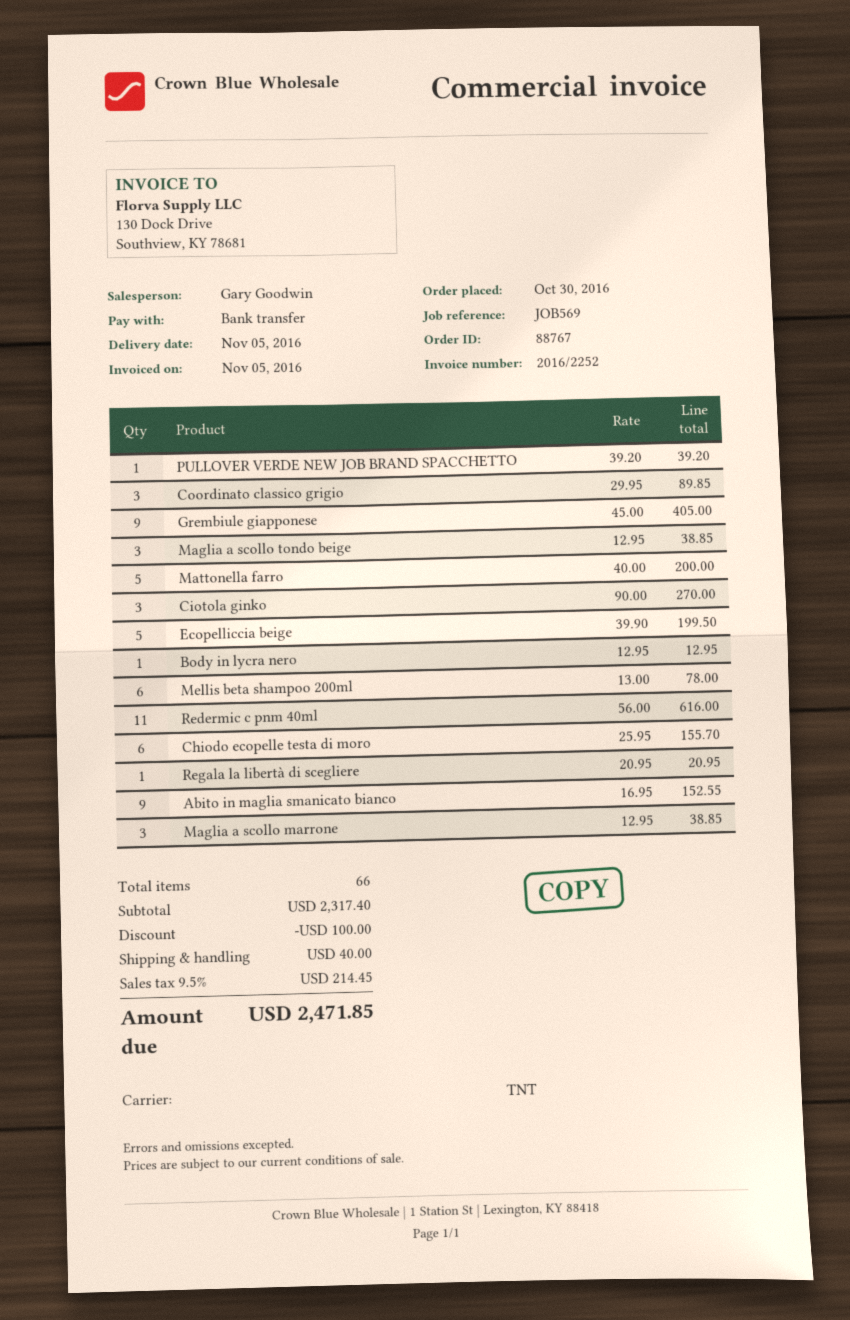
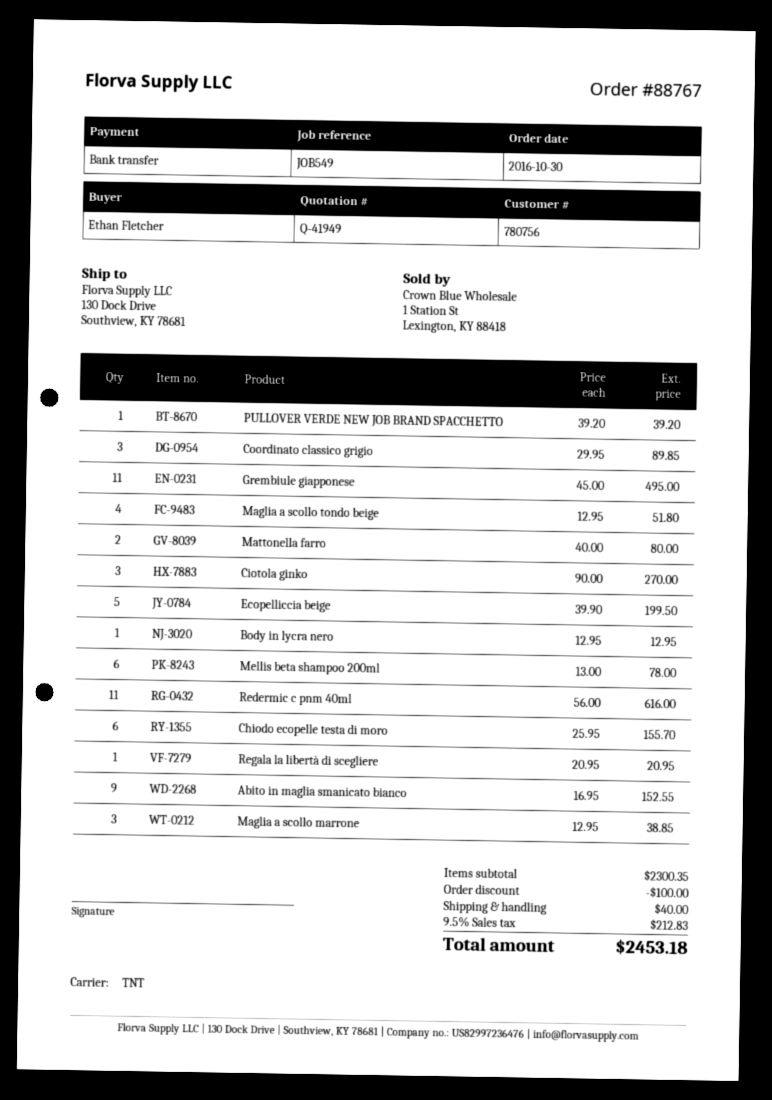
reference: JOB569 -> JOB549
Grembiule giapponese: 9 x 45.00 = 405.00 -> 11 x 45.00 = 495.00
Maglia a scollo tondo beige: 3 x 12.95 = 38.85 -> 4 x 12.95 = 51.80
Mattonella farro: 5 x 40.00 = 200.00 -> 2 x 40.00 = 80.00
subtotal: 2317.40 -> 2300.35
tax: 9.5% = 214.45 -> 9.5% = 212.83
total: 2471.85 -> 2453.18

